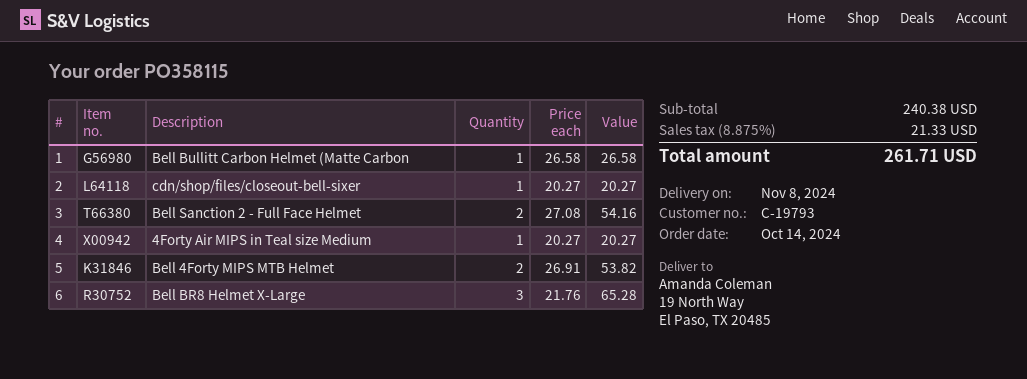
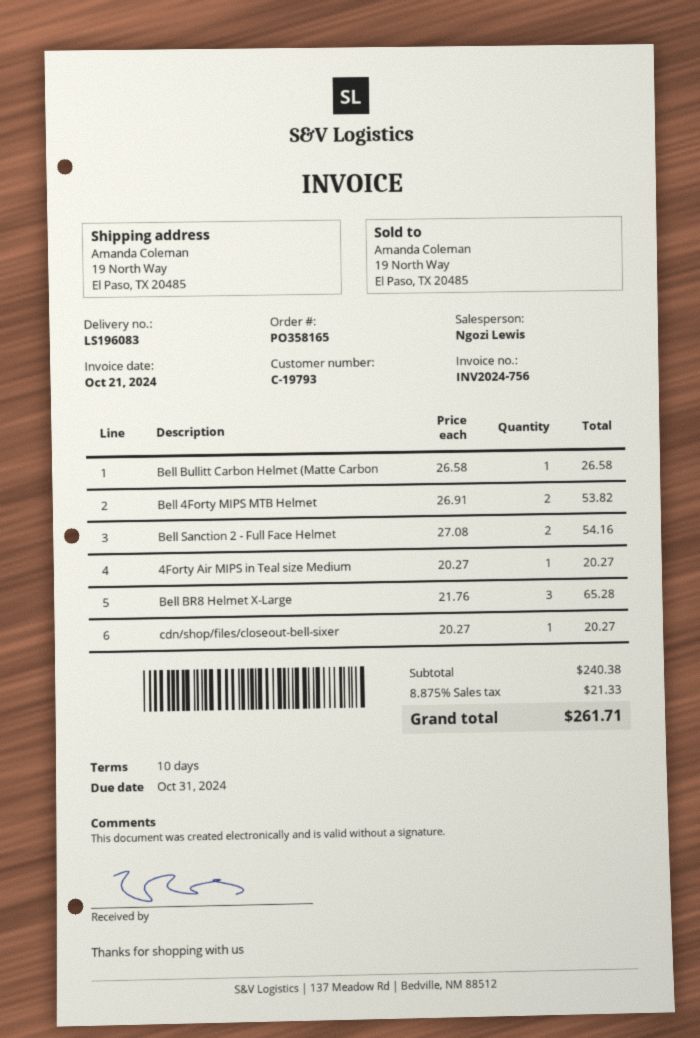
order number: PO358115 -> PO358165

